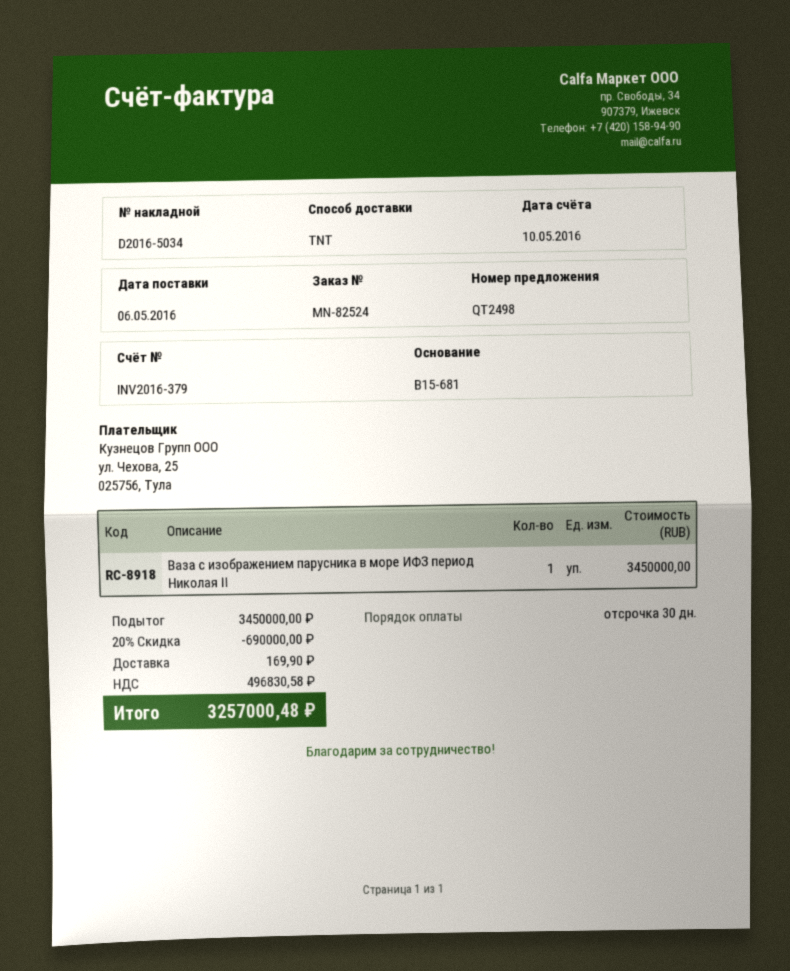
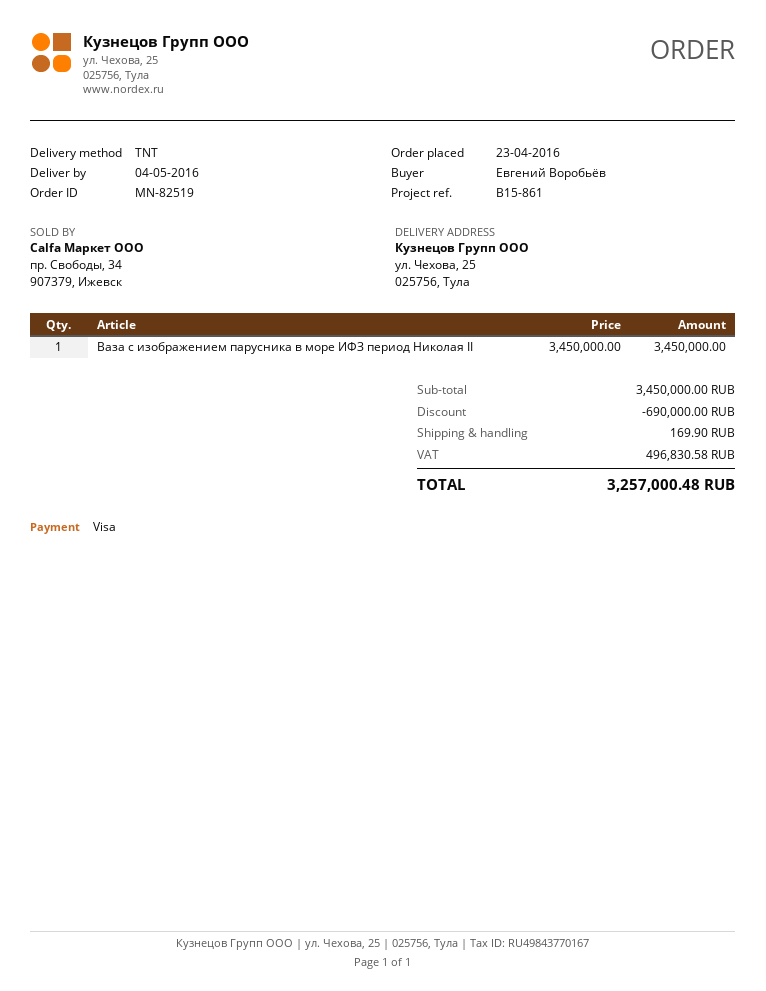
order number: MN-82524 -> MN-82519
delivery date: 2016-05-06 -> 2016-05-04
reference: B15-681 -> B15-861

